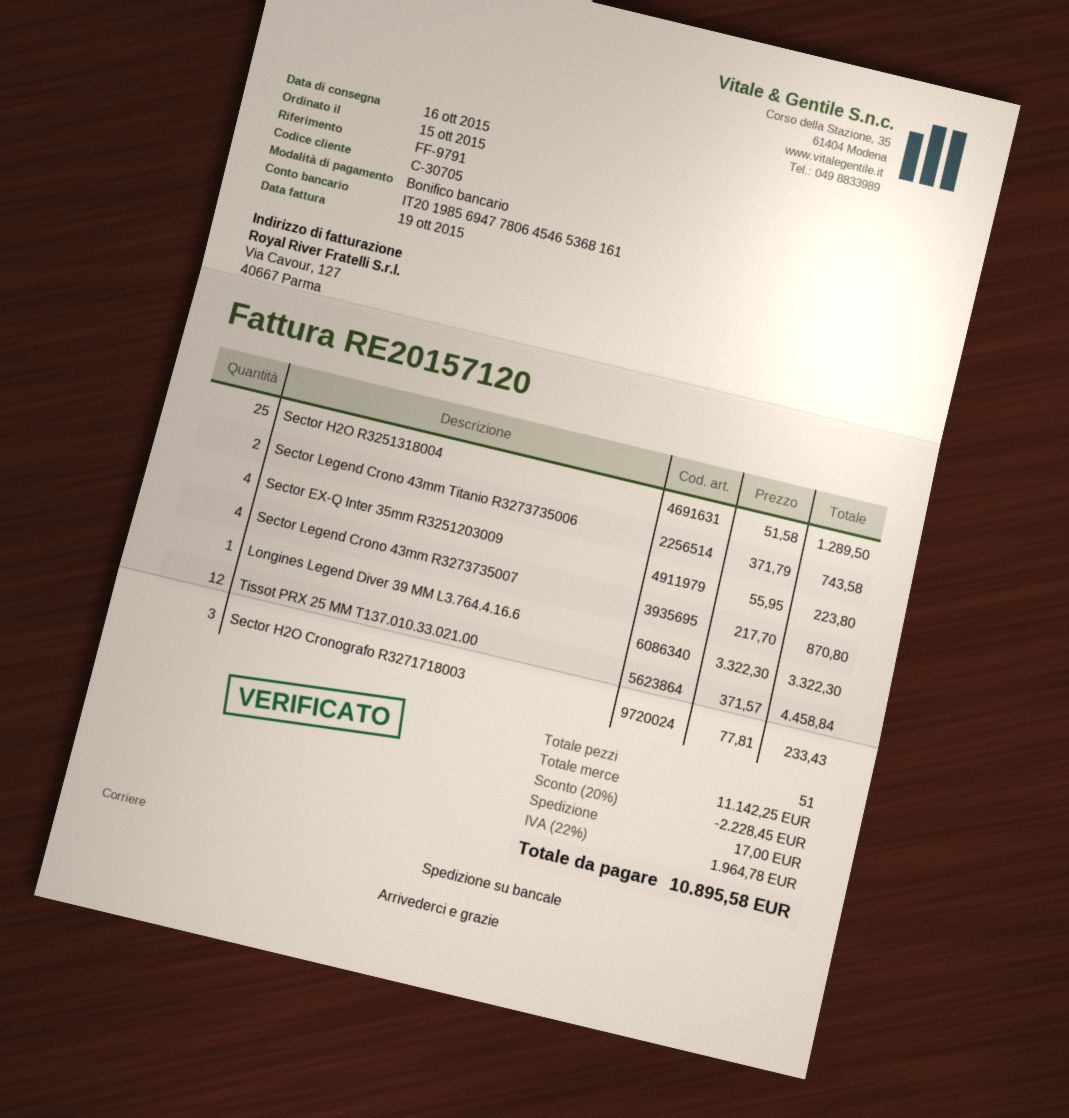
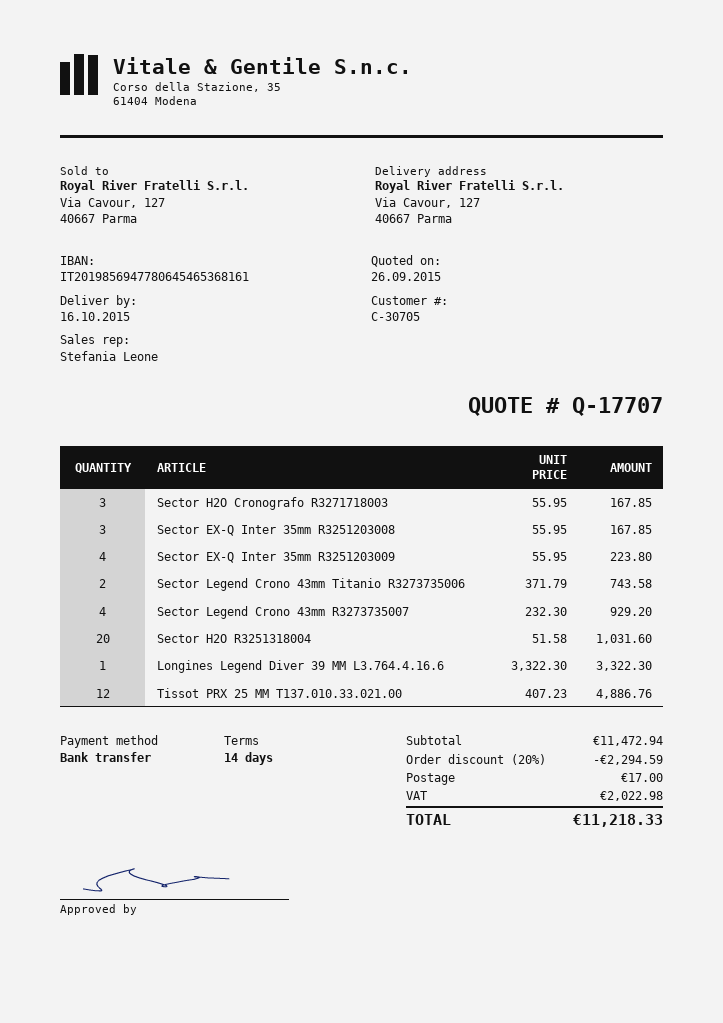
Sector H2O R3251318004: 25 x 51.58 = 1289.50 -> 20 x 51.58 = 1031.60
Sector Legend Crono 43mm R3273735007: 4 x 217.70 = 870.80 -> 4 x 232.30 = 929.20
Tissot PRX 25 MM T137.010.33.021.00: 12 x 371.57 = 4458.84 -> 12 x 407.23 = 4886.76
Sector H2O Cronografo R3271718003: 3 x 77.81 = 233.43 -> 3 x 55.95 = 167.85
Sector EX-Q Inter 35mm R3251203008: none -> 3 x 55.95 = 167.85
subtotal: 11142.25 -> 11472.94
discount: 20% = 2228.45 -> 20% = 2294.59
tax: 1964.78 -> 2022.98
total: 10895.58 -> 11218.33

